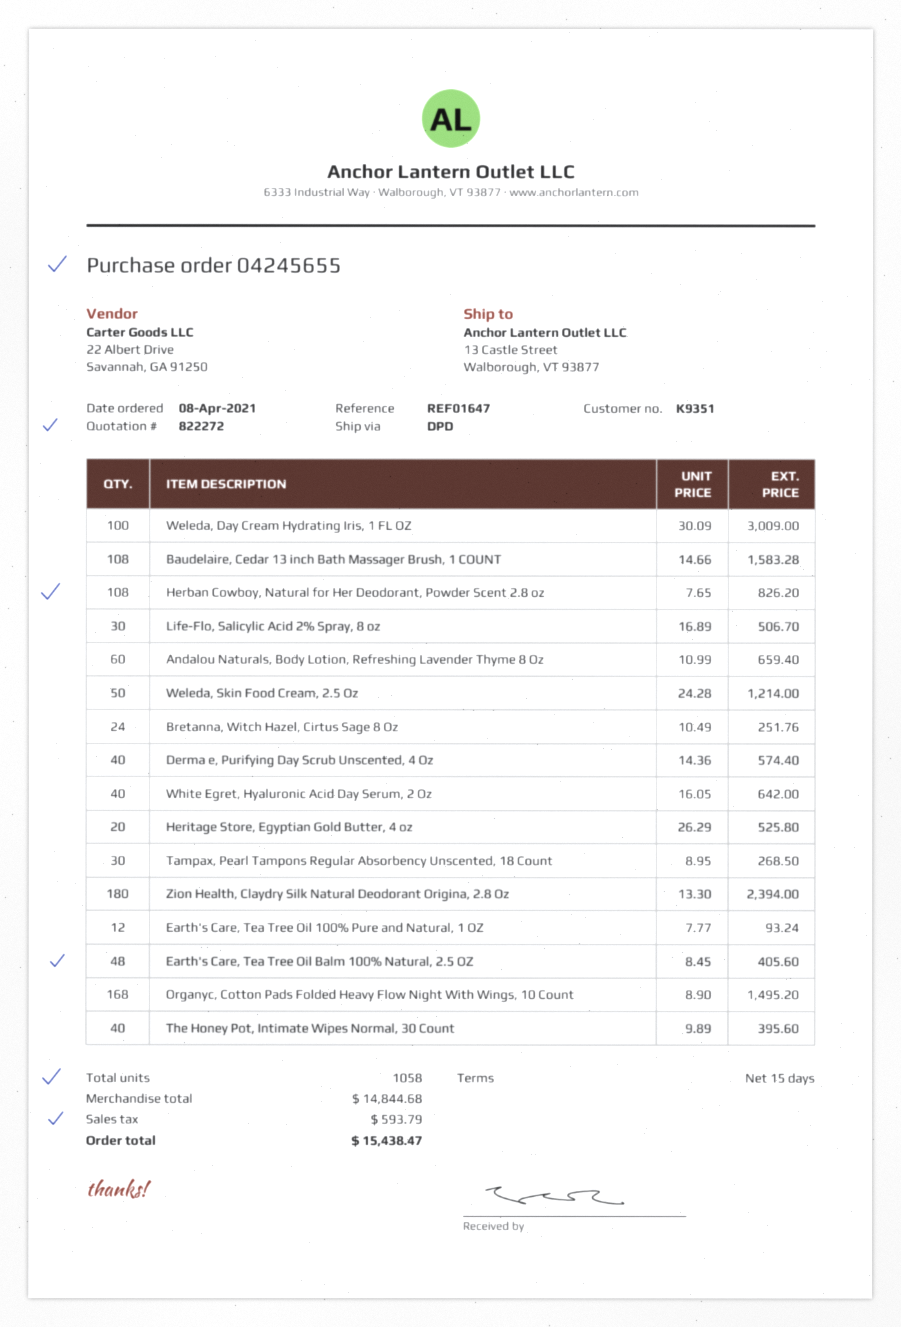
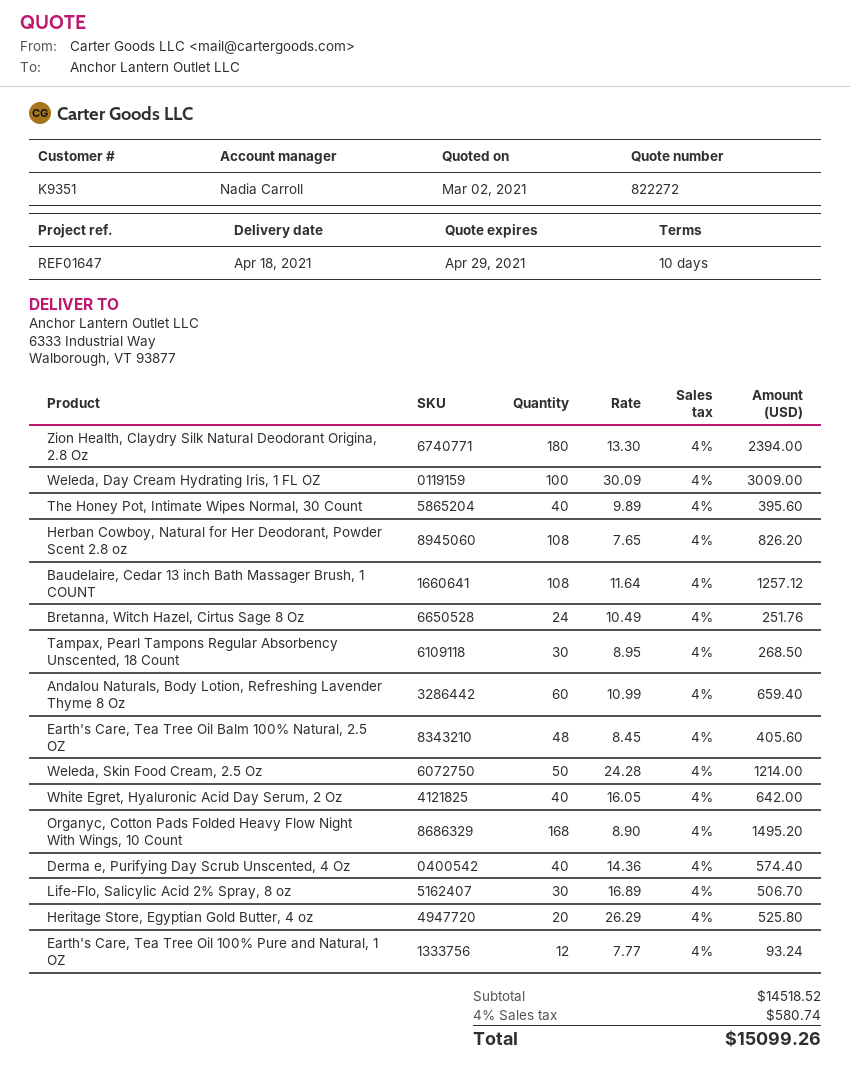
payment terms: 15 days -> 10 days
ship to: 13 Castle Street, Walborough, VT 93877 -> 6333 Industrial Way, Walborough, VT 93877
Baudelaire, Cedar 13 inch Bath Massager Brush, 1 COUNT: 108 x 14.66 = 1583.28 -> 108 x 11.64 = 1257.12
subtotal: 14844.68 -> 14518.52
tax: 593.79 -> 580.74
total: 15438.47 -> 15099.26

